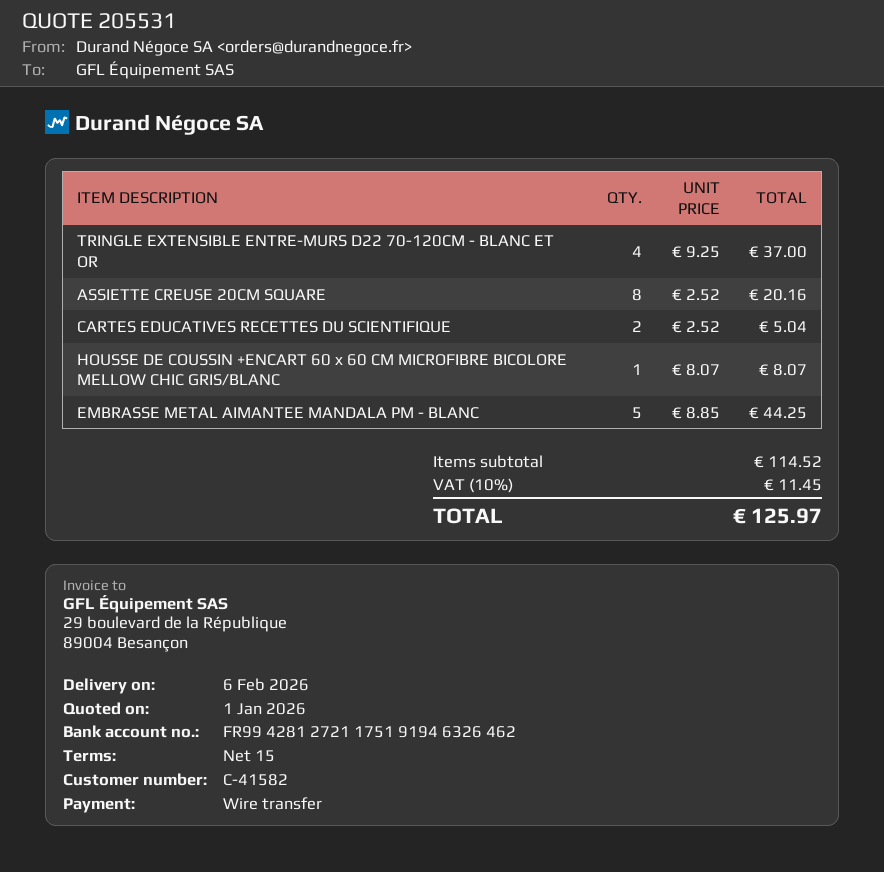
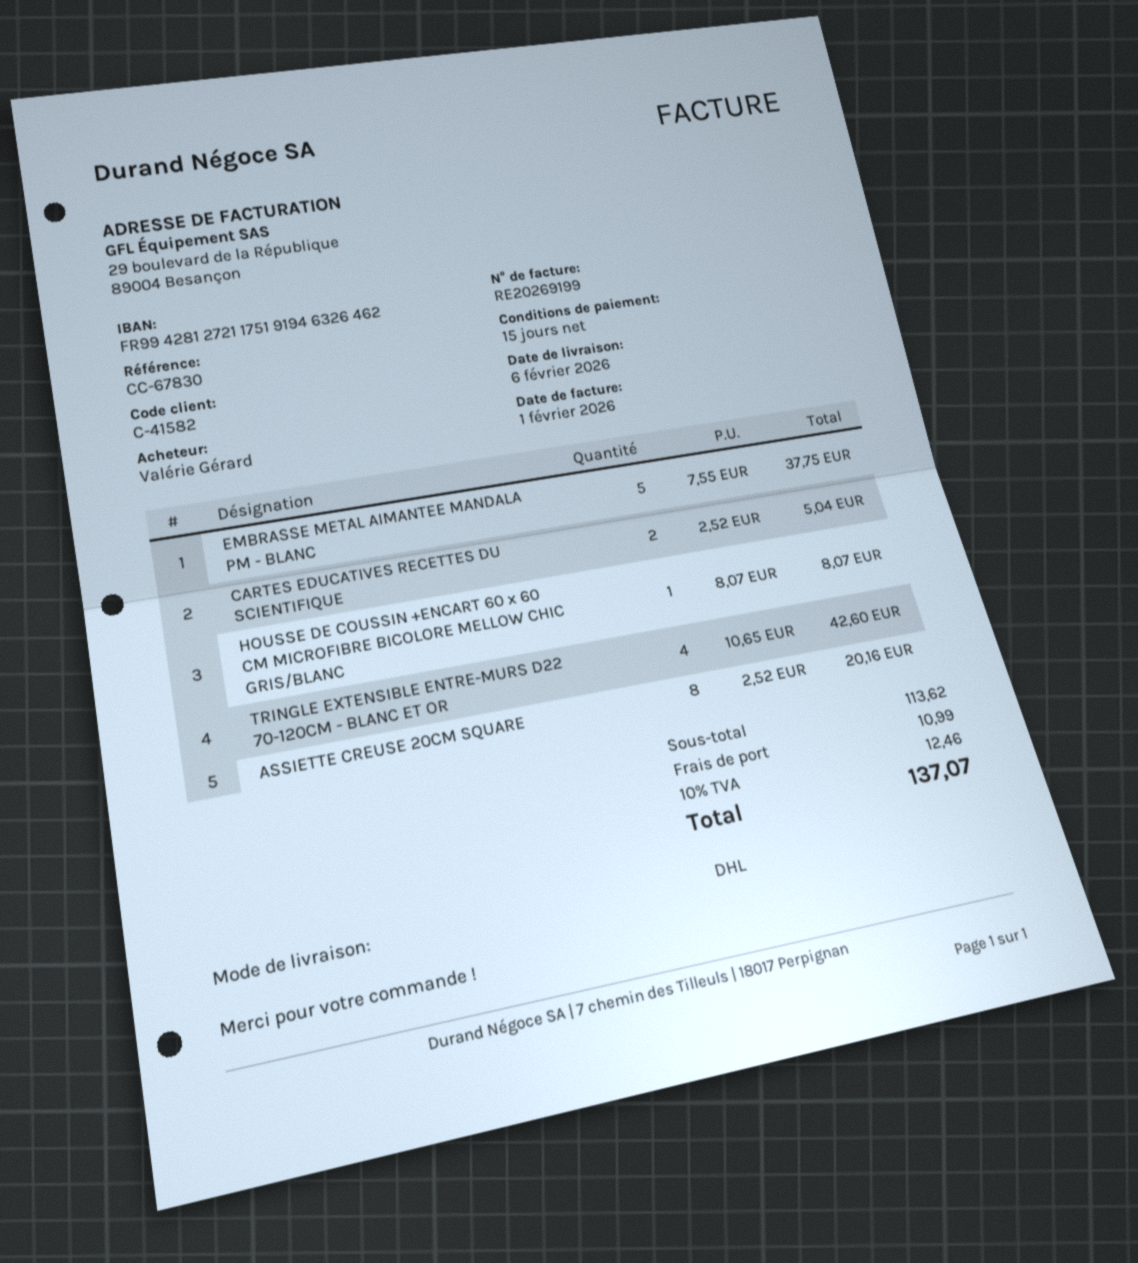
TRINGLE EXTENSIBLE ENTRE-MURS D22 70-120CM - BLANC ET OR: 4 x 9.25 = 37.00 -> 4 x 10.65 = 42.60
EMBRASSE METAL AIMANTEE MANDALA PM - BLANC: 5 x 8.85 = 44.25 -> 5 x 7.55 = 37.75
subtotal: 114.52 -> 113.62
shipping: none -> 10.99
tax: 10% = 11.45 -> 10% = 12.46
total: 125.97 -> 137.07

